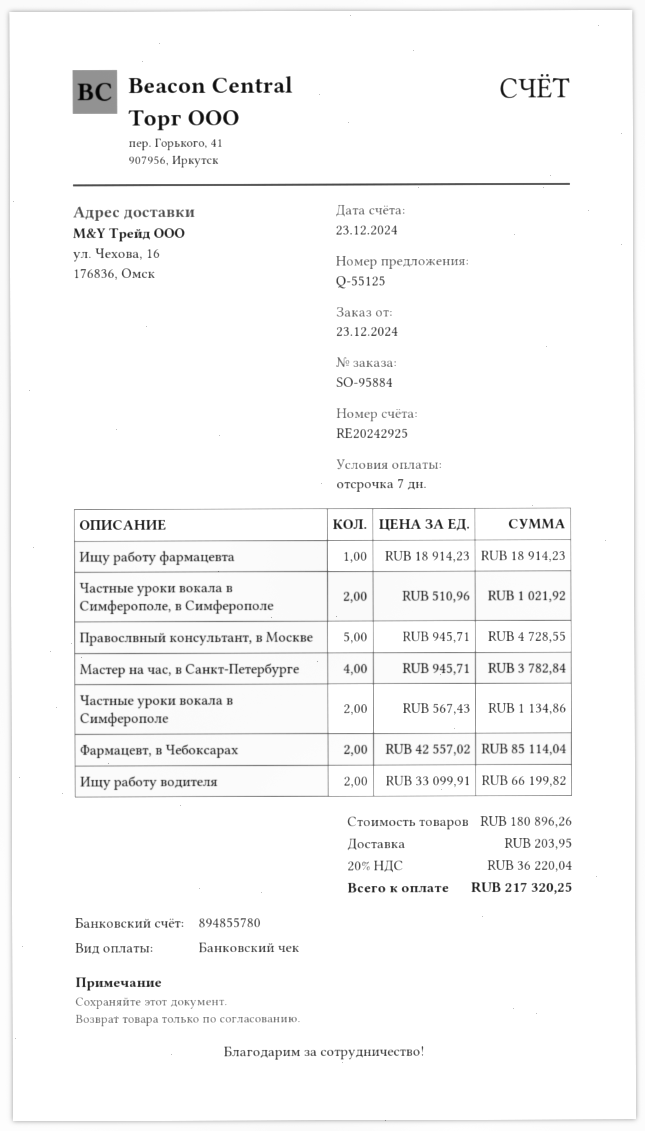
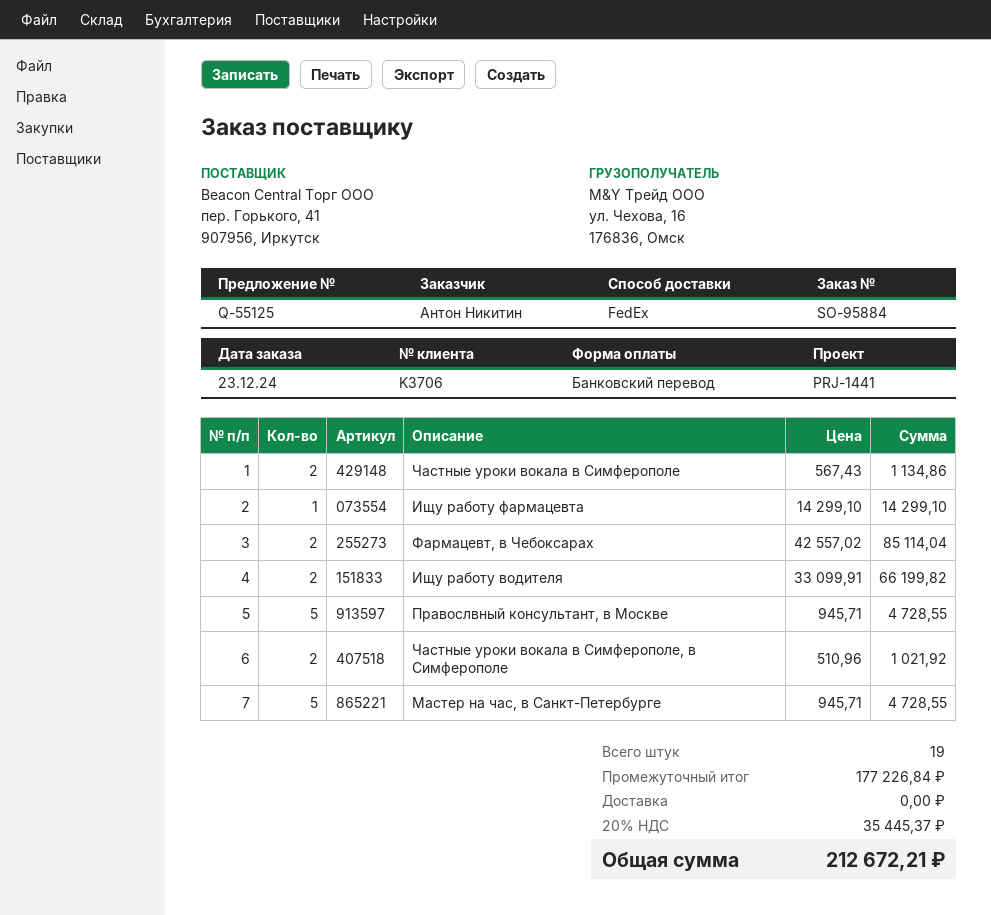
payment method: cheque -> bank transfer
Ищу работу фармацевта: 1 x 18914.23 = 18914.23 -> 1 x 14299.10 = 14299.10
Мастер на час, в Санкт-Петербурге: 4 x 945.71 = 3782.84 -> 5 x 945.71 = 4728.55
subtotal: 180896.26 -> 177226.84
shipping: 203.95 -> 0.00
tax: 20% = 36220.04 -> 20% = 35445.37
total: 217320.25 -> 212672.21

